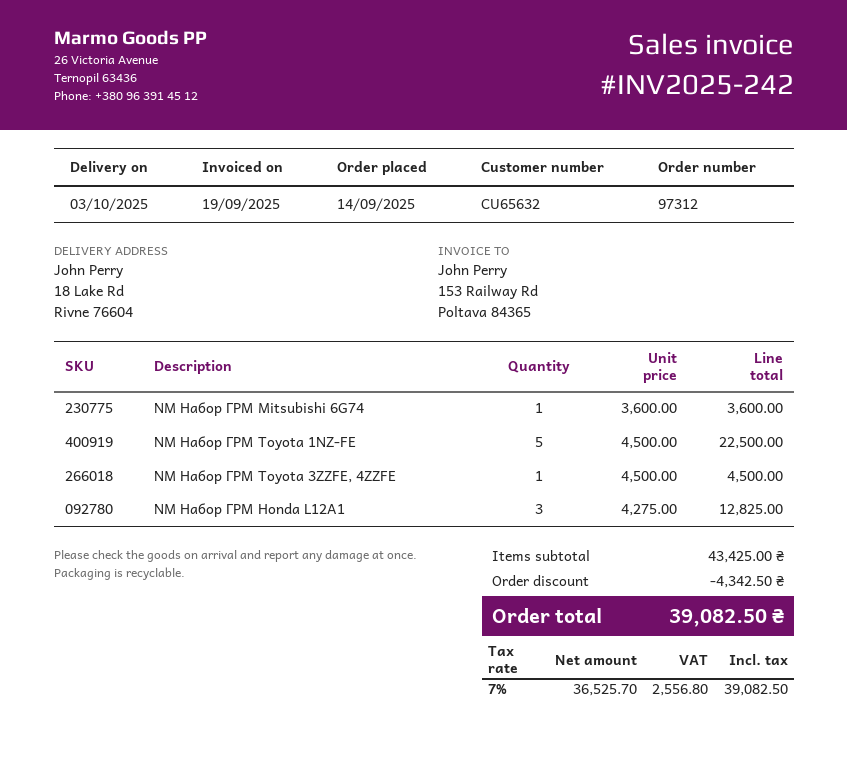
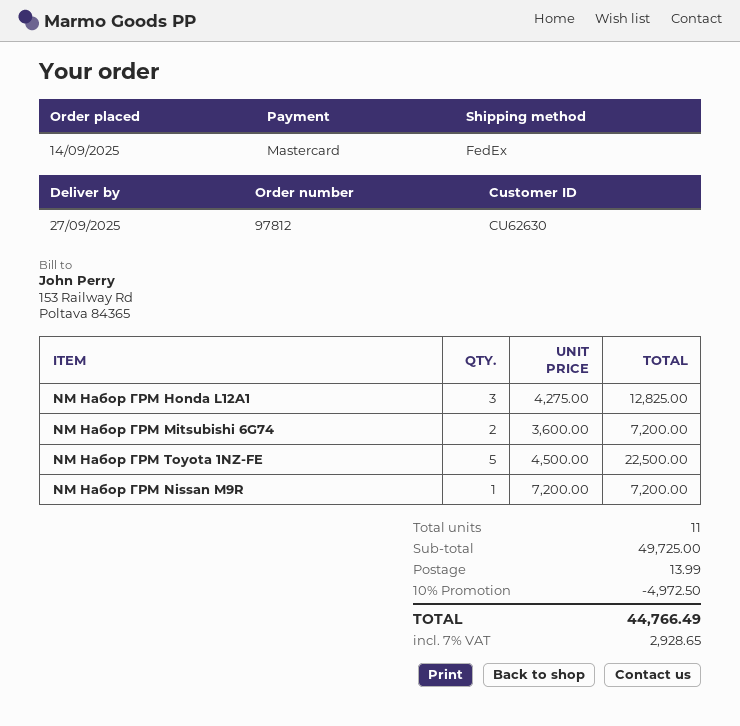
order number: 97312 -> 97812
delivery date: 2025-10-03 -> 2025-09-27
customer number: CU65632 -> CU62630
NM Набор ГРМ Mitsubishi 6G74: 1 x 3600.00 = 3600.00 -> 2 x 3600.00 = 7200.00
NM Набор ГРМ Toyota 3ZZFE, 4ZZFE: 1 x 4500.00 = 4500.00 -> none
NM Набор ГРМ Nissan M9R: none -> 1 x 7200.00 = 7200.00
subtotal: 43425.00 -> 49725.00
discount: 4342.50 -> 4972.50
shipping: none -> 13.99
tax: 7% = 2556.80 -> 7% = 2928.65
total: 39082.50 -> 44766.49

